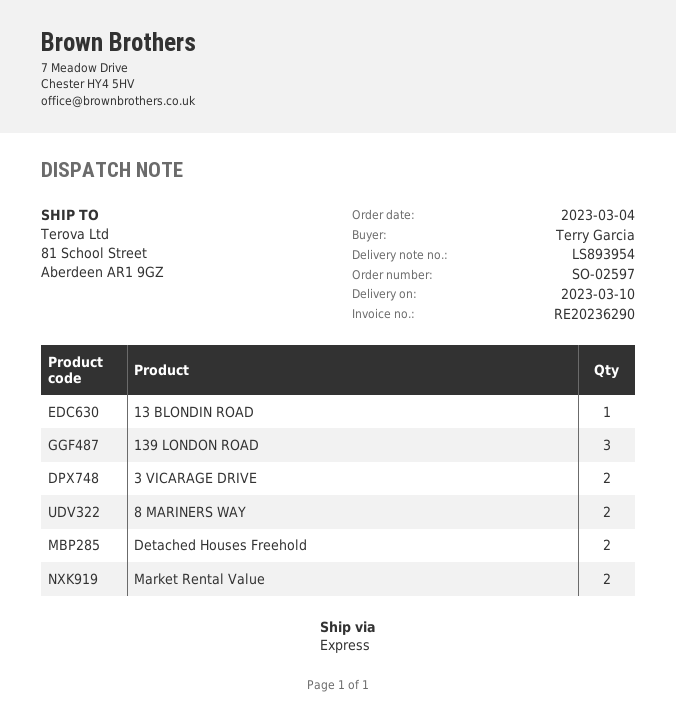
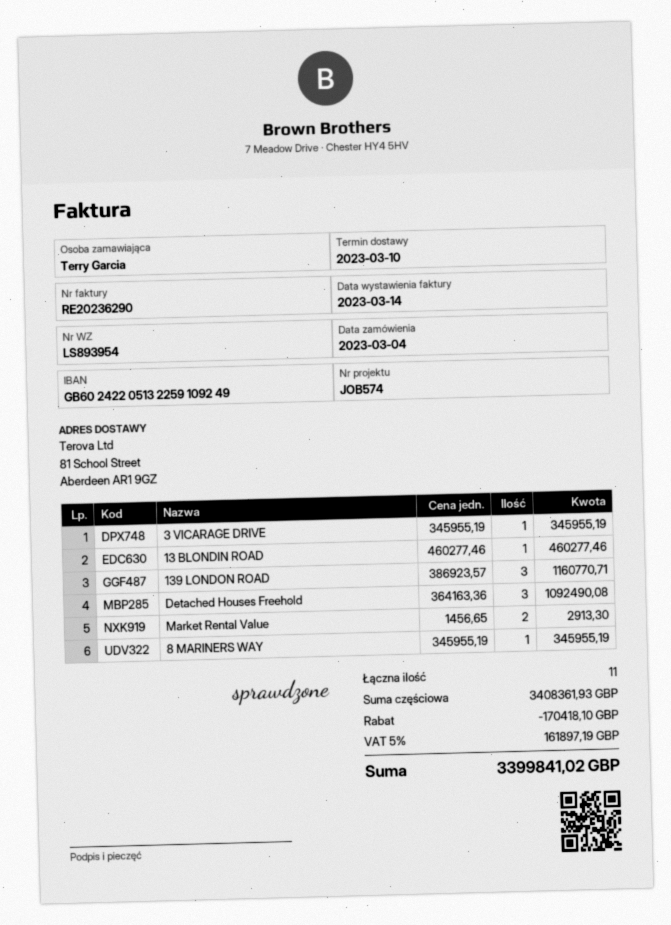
3 VICARAGE DRIVE: 2 -> 1
8 MARINERS WAY: 2 -> 1
Detached Houses Freehold: 2 -> 3

